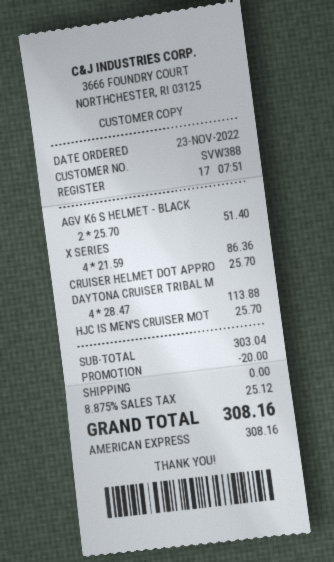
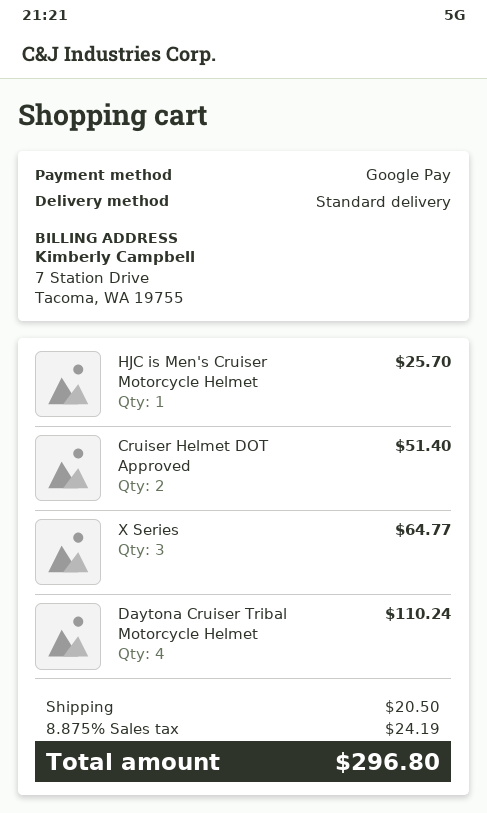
payment method: American Express -> Google Pay
AGV K6 S HELMET - BLACK: 2 for 51.40 -> none
X SERIES: 4 for 86.36 -> 3 for 64.77
CRUISER HELMET DOT APPRO: 1 for 25.70 -> 2 for 51.40
DAYTONA CRUISER TRIBAL M: 4 for 113.88 -> 4 for 110.24
discount: 20.00 -> none
shipping: 0.00 -> 20.50
tax: 8.875% = 25.12 -> 8.875% = 24.19
total: 308.16 -> 296.80

